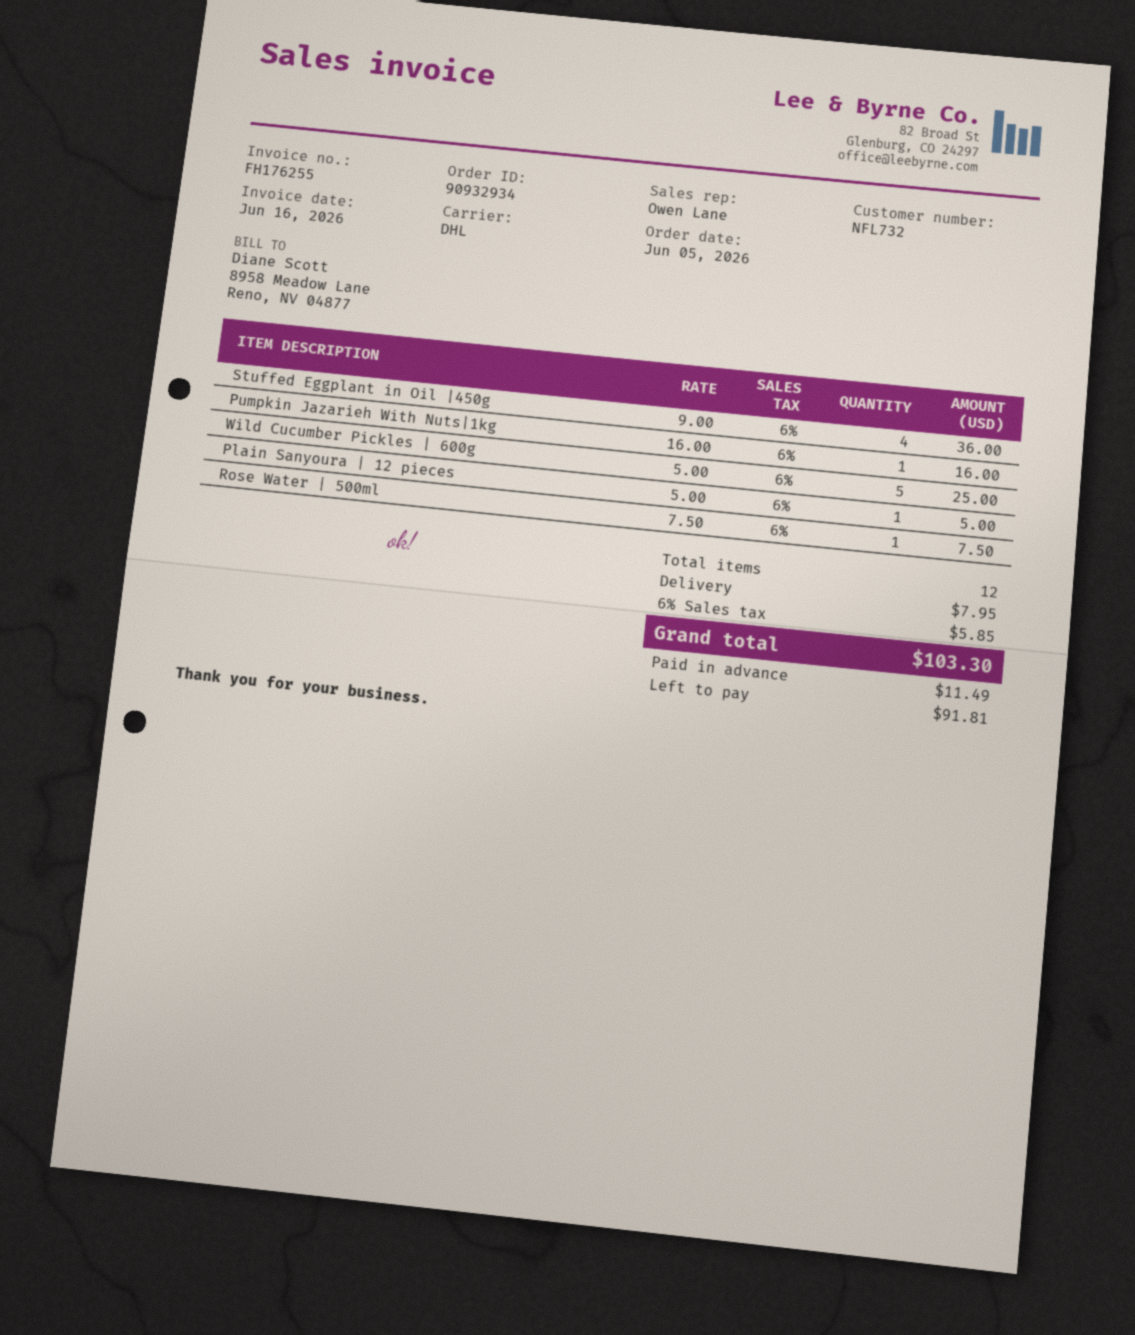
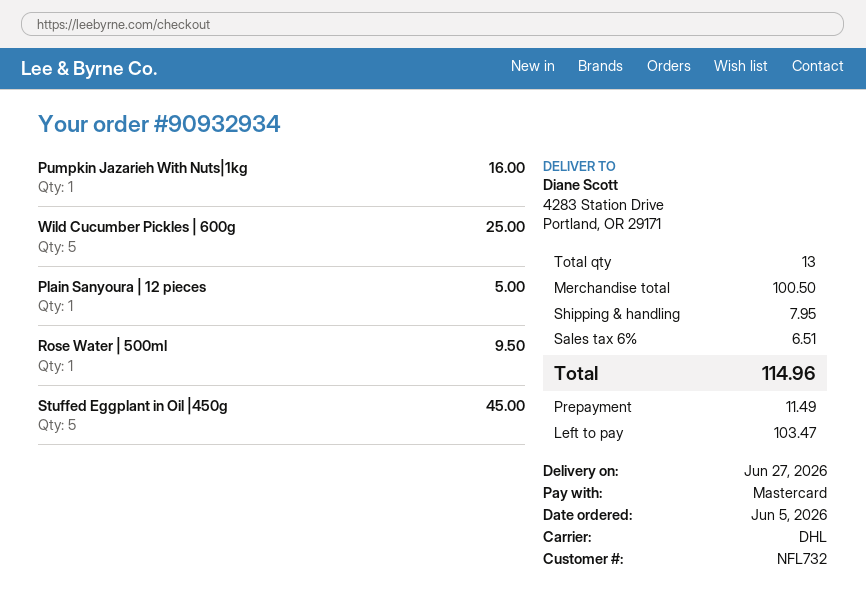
Stuffed Eggplant in Oil |450g: 4 for 36.00 -> 5 for 45.00
Rose Water | 500ml: 1 for 7.50 -> 1 for 9.50
total quantity: 12 -> 13
tax: 6% = 5.85 -> 6% = 6.51
total: 103.30 -> 114.96
balance: 91.81 -> 103.47

